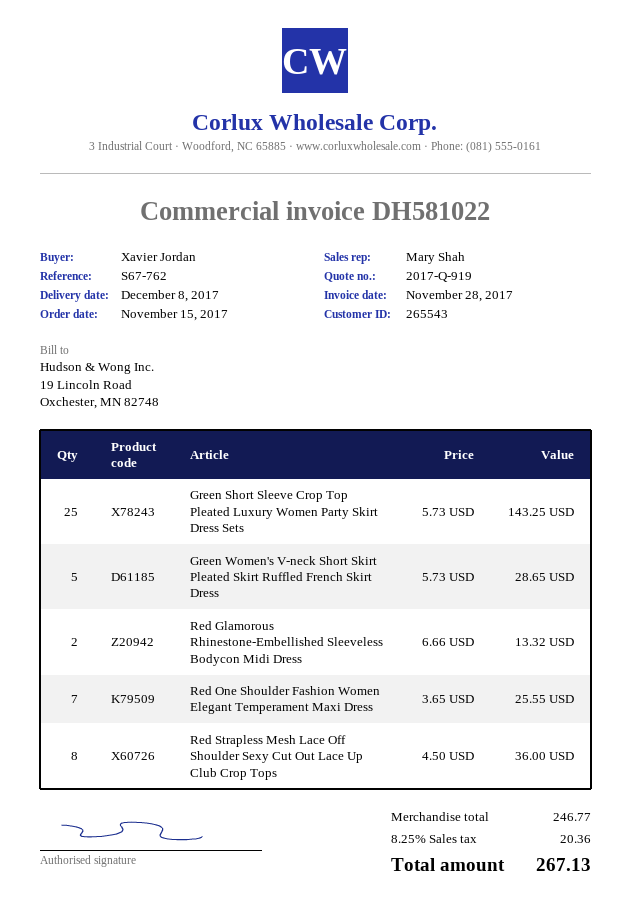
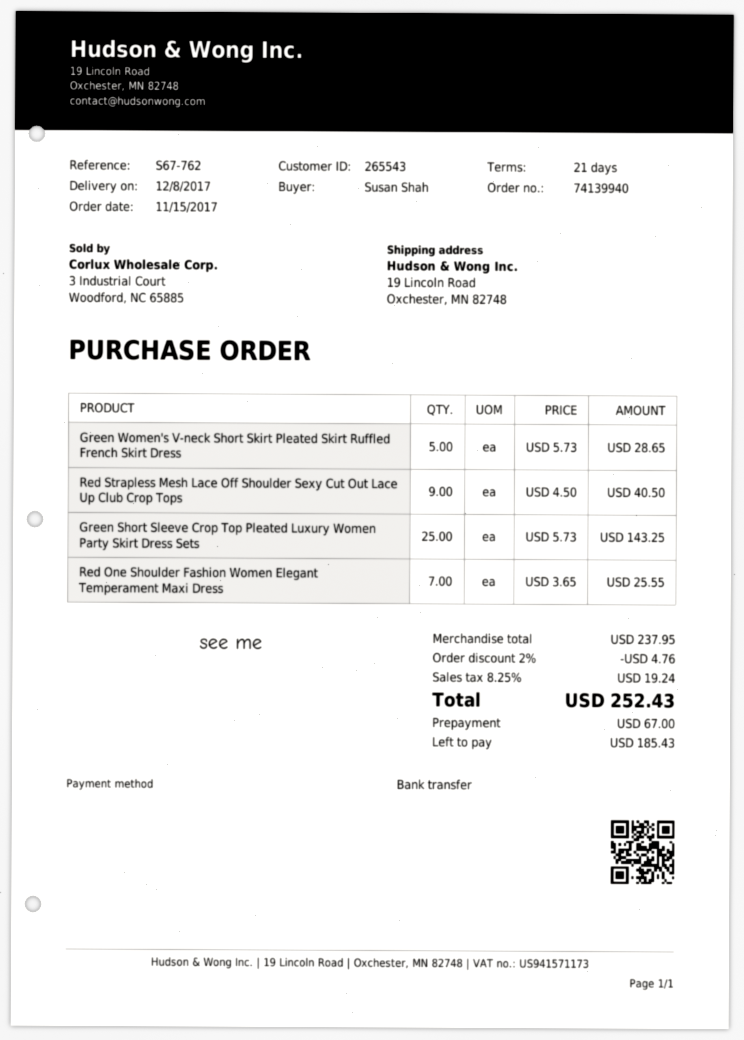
ordered by: Xavier Jordan -> Susan Shah
Red Glamorous Rhinestone-Embellished Sleeveless Bodycon Midi Dress: 2 x 6.66 = 13.32 -> none
Red Strapless Mesh Lace Off Shoulder Sexy Cut Out Lace Up Club Crop Tops: 8 x 4.50 = 36.00 -> 9 x 4.50 = 40.50
subtotal: 246.77 -> 237.95
discount: none -> 2% = 4.76
tax: 8.25% = 20.36 -> 8.25% = 19.24
total: 267.13 -> 252.43

